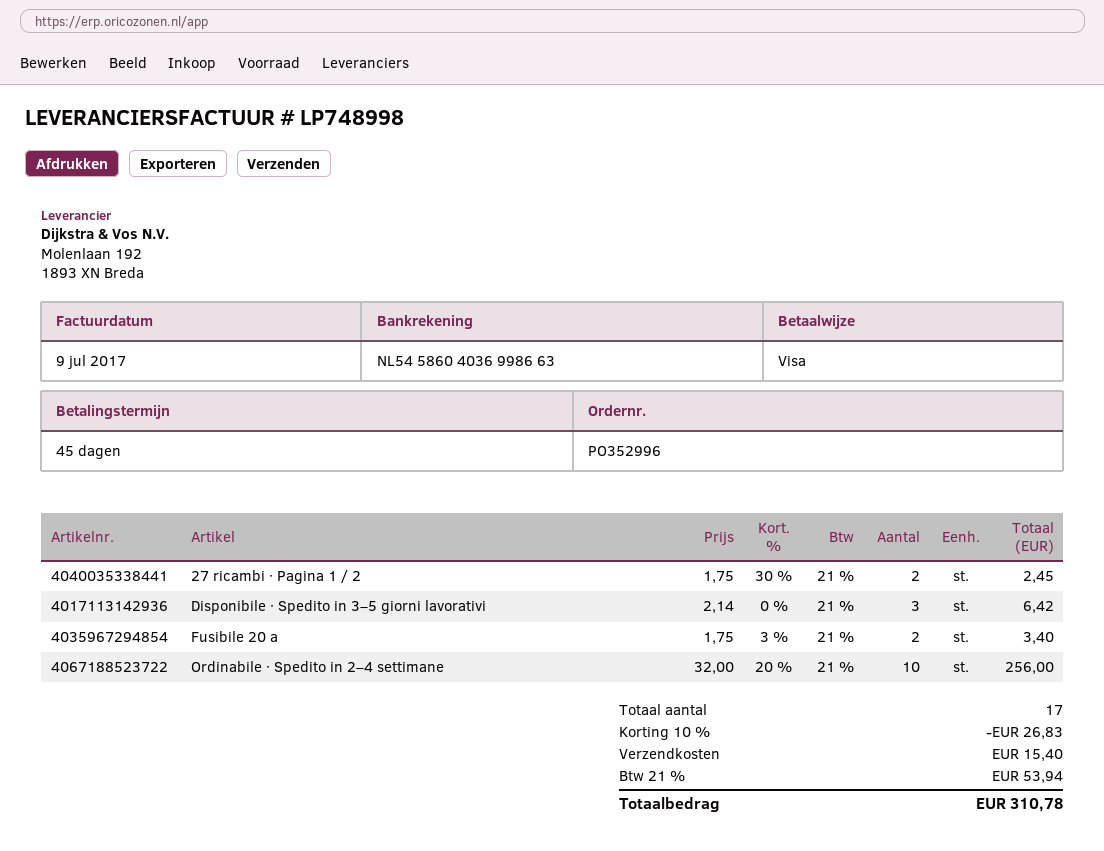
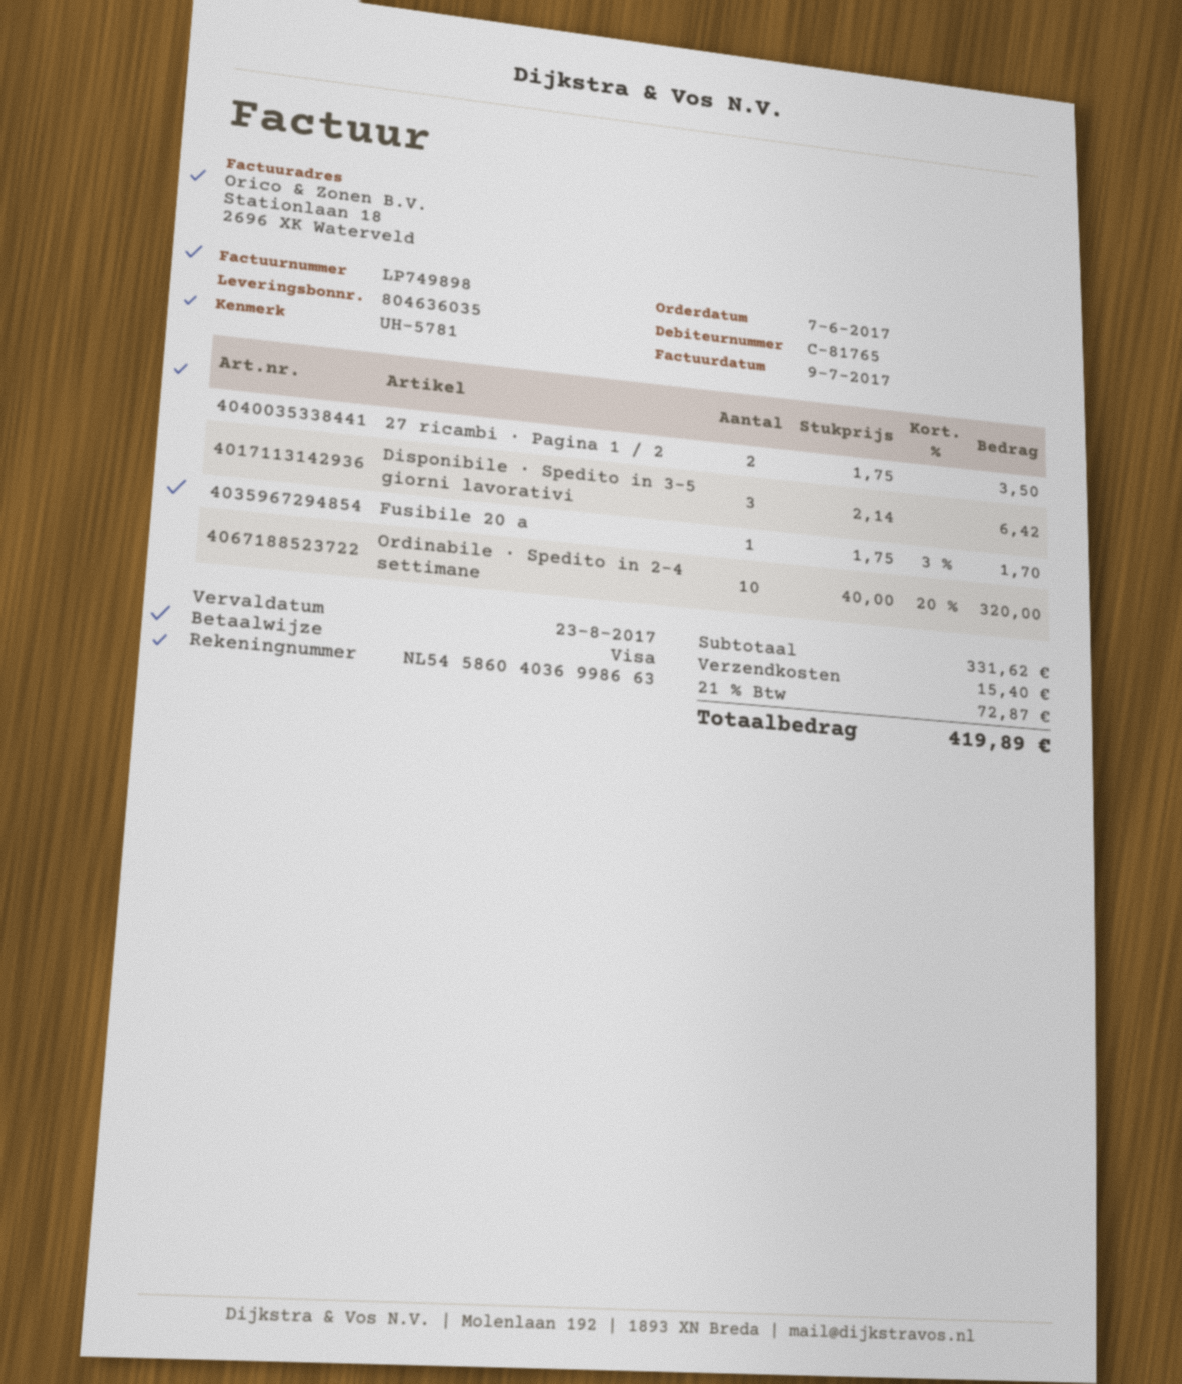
invoice number: LP748998 -> LP749898
27 ricambi · Pagina 1 / 2: 2 x 1.75 - 30% = 2.45 -> 2 x 1.75 = 3.50
Fusibile 20 a: 2 x 1.75 - 3% = 3.40 -> 1 x 1.75 - 3% = 1.70
Ordinabile · Spedito in 2–4 settimane: 10 x 32.00 - 20% = 256.00 -> 10 x 40.00 - 20% = 320.00
discount: 10% = 26.83 -> none
tax: 21% = 53.94 -> 21% = 72.87
total: 310.78 -> 419.89

